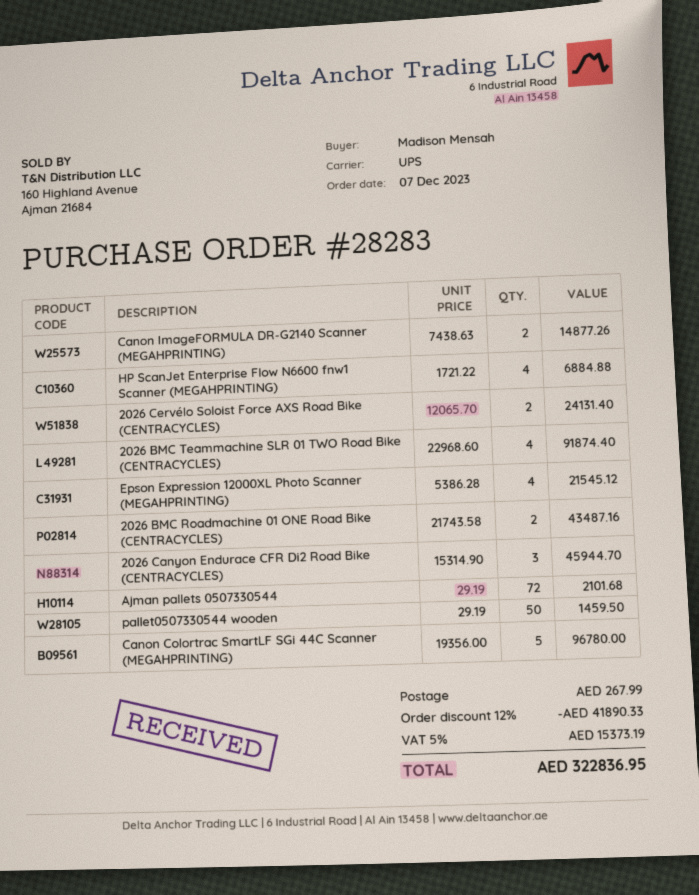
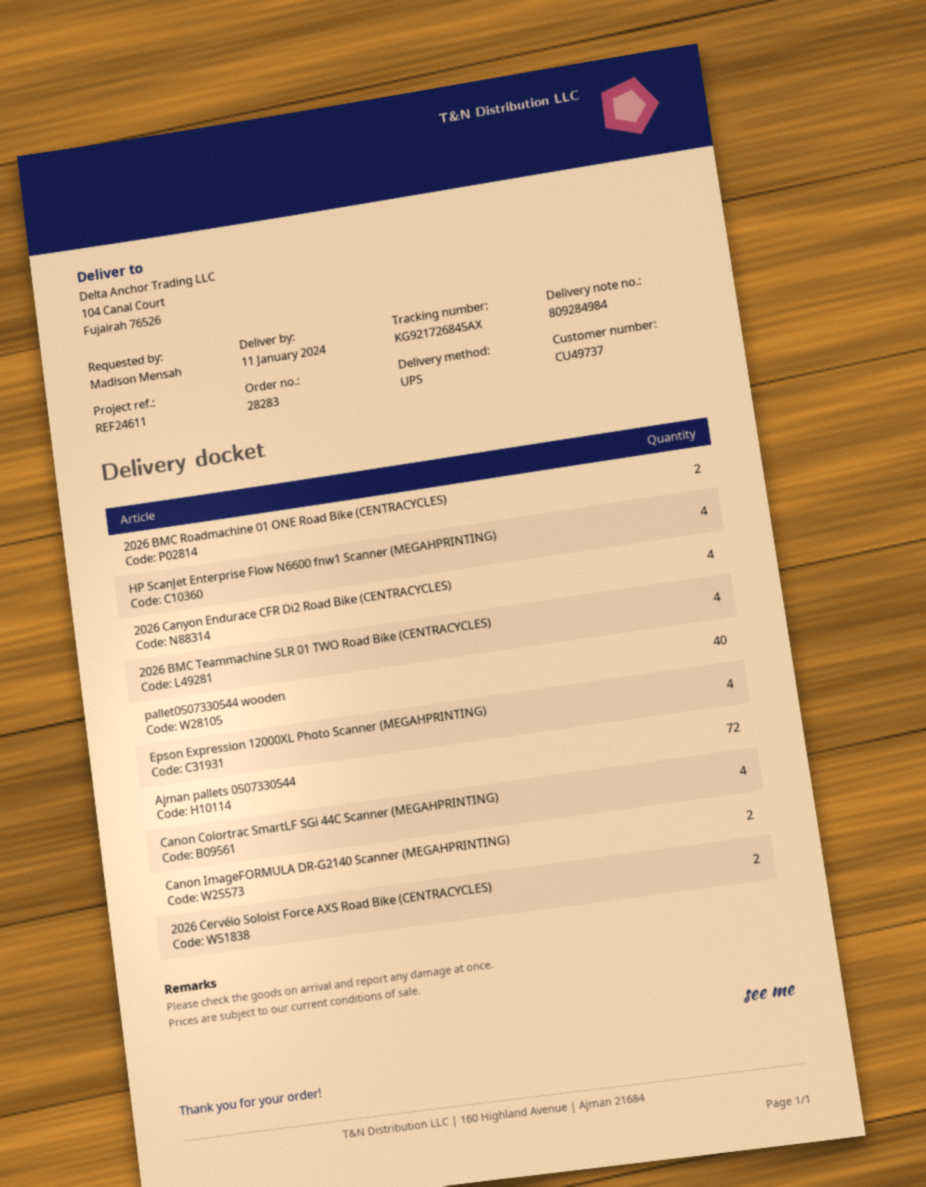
2026 Canyon Endurace CFR Di2 Road Bike (CENTRACYCLES): 3 -> 4
pallet0507330544 wooden: 50 -> 40
Canon Colortrac SmartLF SGi 44C Scanner (MEGAHPRINTING): 5 -> 4

